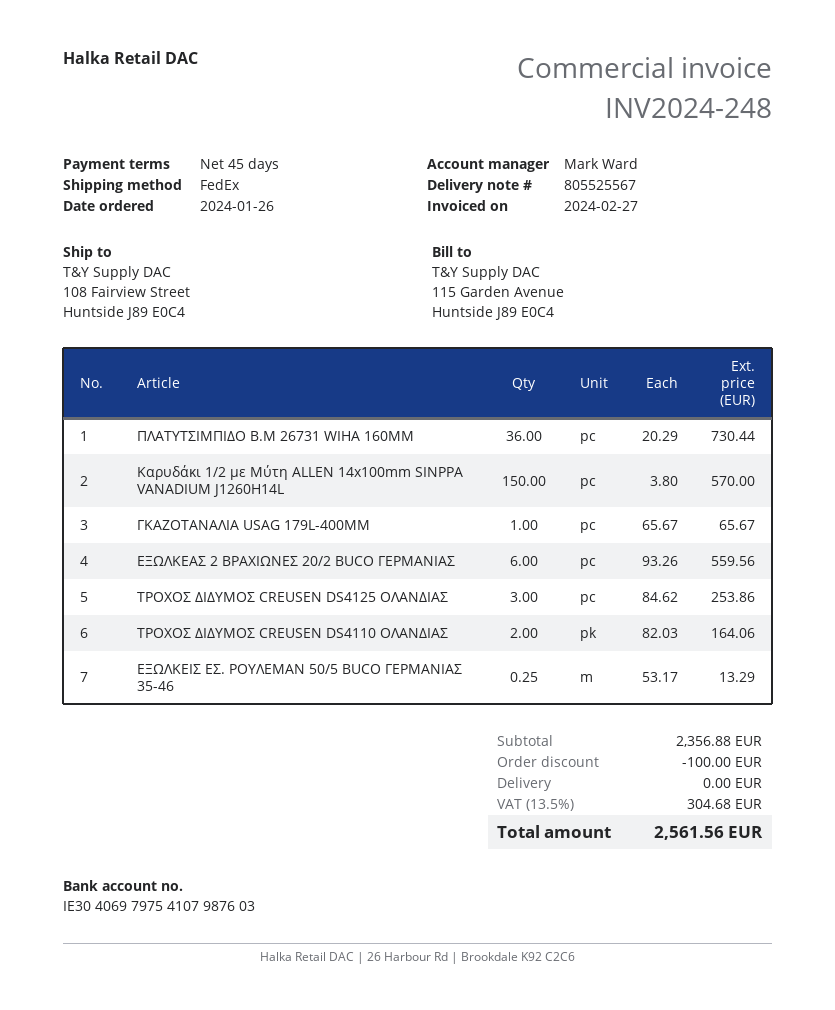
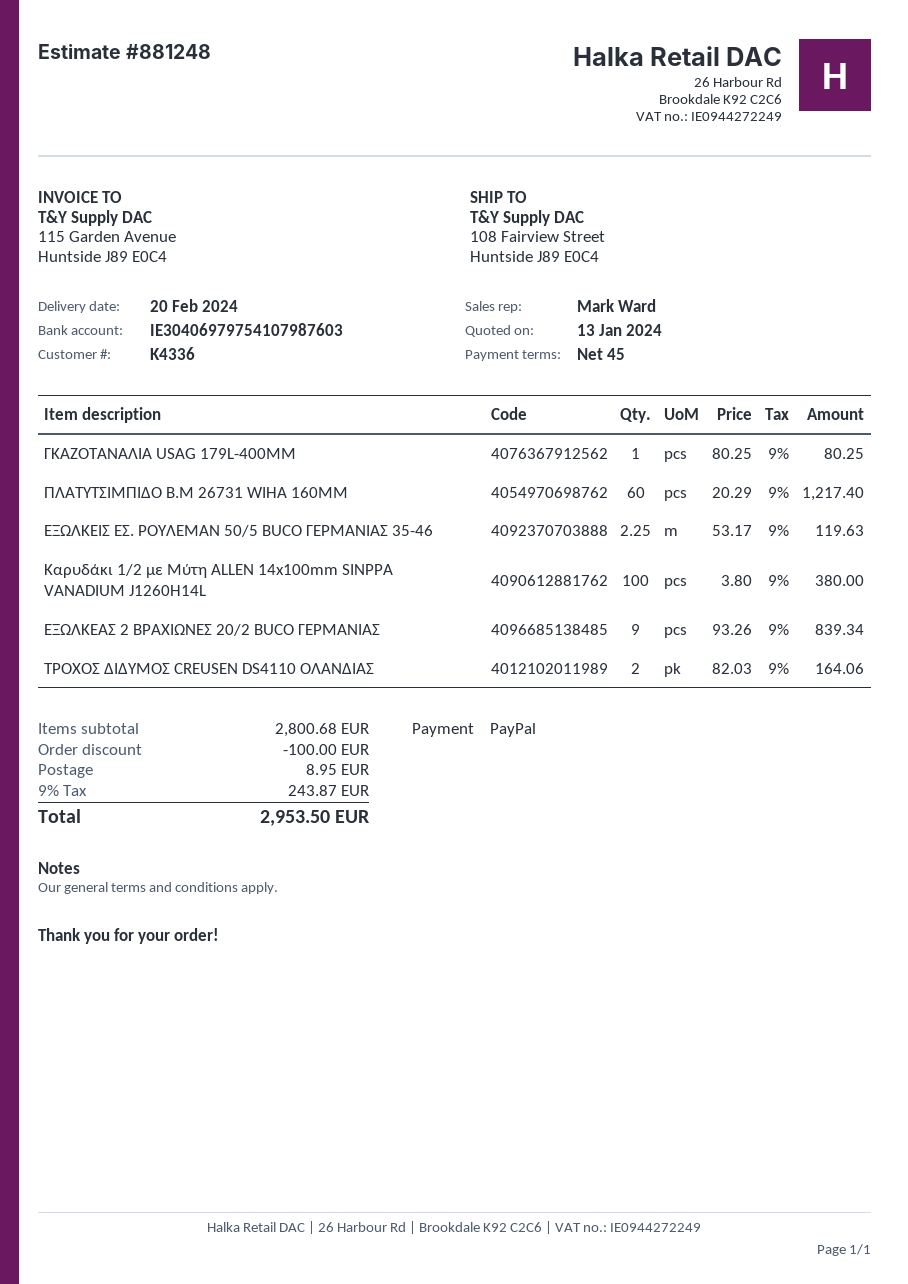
ΠΛΑΤΥΤΣΙΜΠΙΔΟ Β.Μ 26731 WIHA 160ΜΜ: 36 x 20.29 = 730.44 -> 60 x 20.29 = 1217.40
Καρυδάκι 1/2 με Μύτη ALLEN 14x100mm SINPPA VANADIUM J1260H14L: 150 x 3.80 = 570.00 -> 100 x 3.80 = 380.00
ΓΚΑΖΟΤΑΝΑΛΙΑ USAG 179L-400MM: 1 x 65.67 = 65.67 -> 1 x 80.25 = 80.25
ΕΞΩΛΚΕΑΣ 2 ΒΡΑΧΙΩΝΕΣ 20/2 BUCO ΓΕΡΜΑΝΙΑΣ: 6 x 93.26 = 559.56 -> 9 x 93.26 = 839.34
ΤΡΟΧΟΣ ΔΙΔΥΜΟΣ CREUSEN DS4125 ΟΛΑΝΔΙΑΣ: 3 x 84.62 = 253.86 -> none
ΕΞΩΛΚΕΙΣ ΕΣ. ΡΟΥΛΕΜΑΝ 50/5 BUCO ΓΕΡΜΑΝΙΑΣ 35-46: 0.25 x 53.17 = 13.29 -> 2.25 x 53.17 = 119.63
subtotal: 2356.88 -> 2800.68
shipping: 0.00 -> 8.95
tax: 13.5% = 304.68 -> 9% = 243.87
total: 2561.56 -> 2953.50

